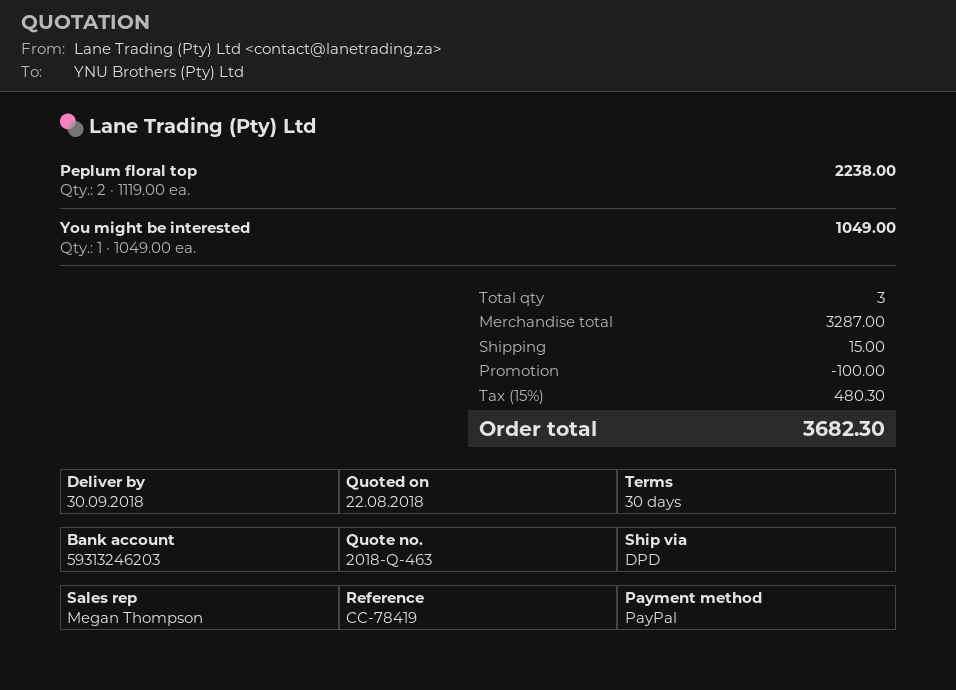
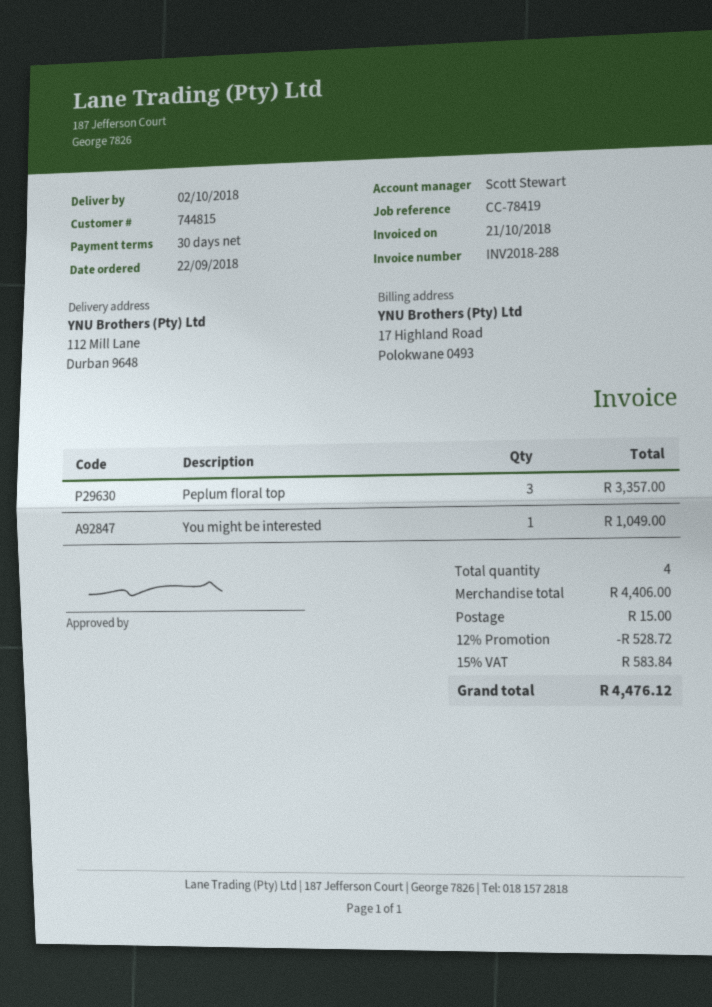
delivery date: 2018-09-30 -> 2018-10-02
sales rep: Megan Thompson -> Scott Stewart
Peplum floral top: 2 for 2238.00 -> 3 for 3357.00
total quantity: 3 -> 4
subtotal: 3287.00 -> 4406.00
discount: 100.00 -> 528.72
tax: 15% = 480.30 -> 15% = 583.84
total: 3682.30 -> 4476.12

